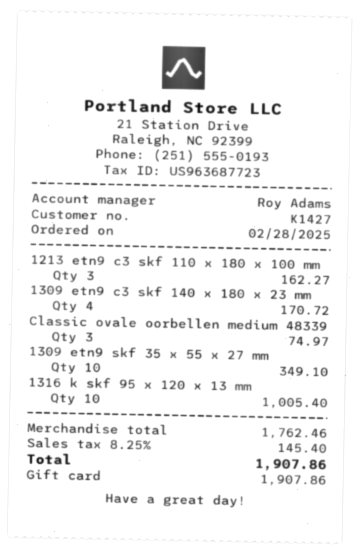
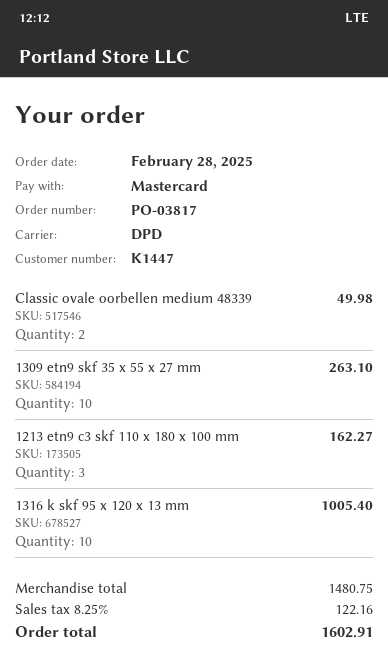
customer number: K1427 -> K1447
payment method: gift card -> Mastercard
1309 etn9 c3 skf 140 x 180 x 23 mm: 4 for 170.72 -> none
Classic ovale oorbellen medium 48339: 3 for 74.97 -> 2 for 49.98
1309 etn9 skf 35 x 55 x 27 mm: 10 for 349.10 -> 10 for 263.10
subtotal: 1762.46 -> 1480.75
tax: 8.25% = 145.40 -> 8.25% = 122.16
total: 1907.86 -> 1602.91

